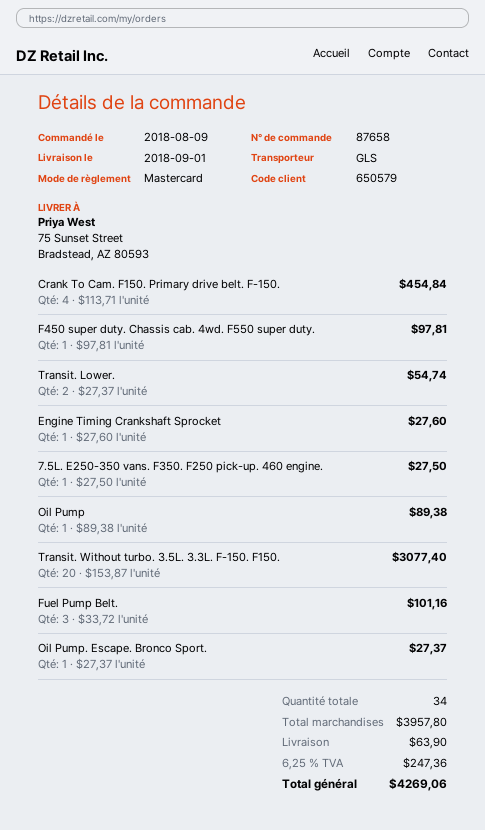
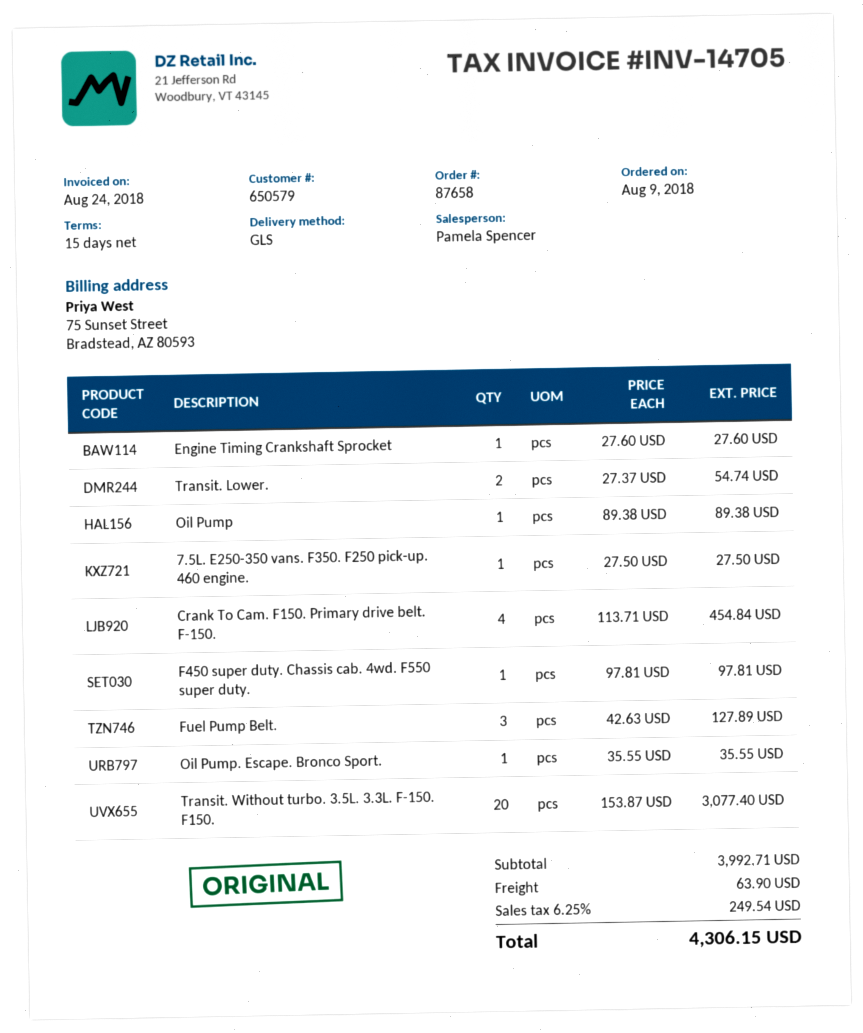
Fuel Pump Belt.: 3 x 33.72 = 101.16 -> 3 x 42.63 = 127.89
Oil Pump. Escape. Bronco Sport.: 1 x 27.37 = 27.37 -> 1 x 35.55 = 35.55
subtotal: 3957.80 -> 3992.71
tax: 6.25% = 247.36 -> 6.25% = 249.54
total: 4269.06 -> 4306.15

